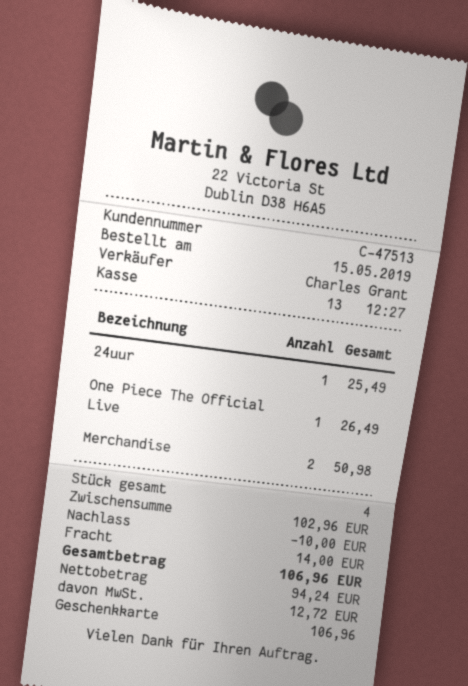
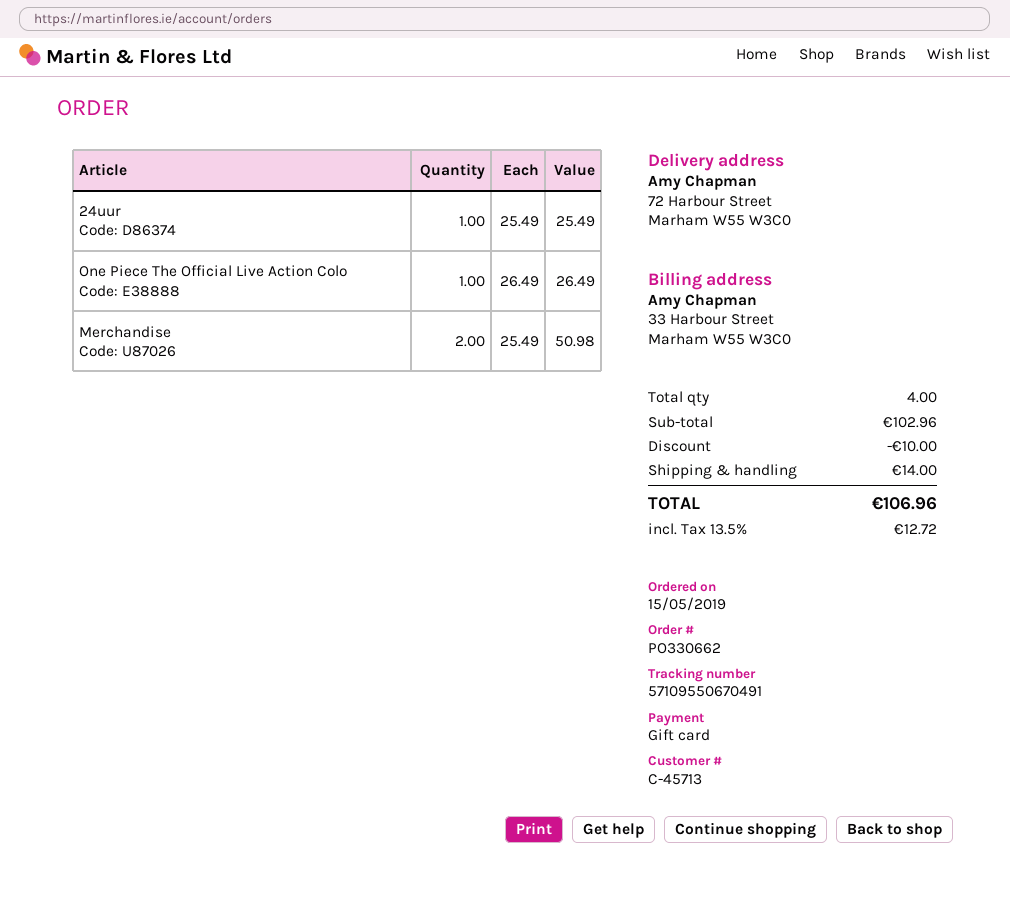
customer number: C-47513 -> C-45713

